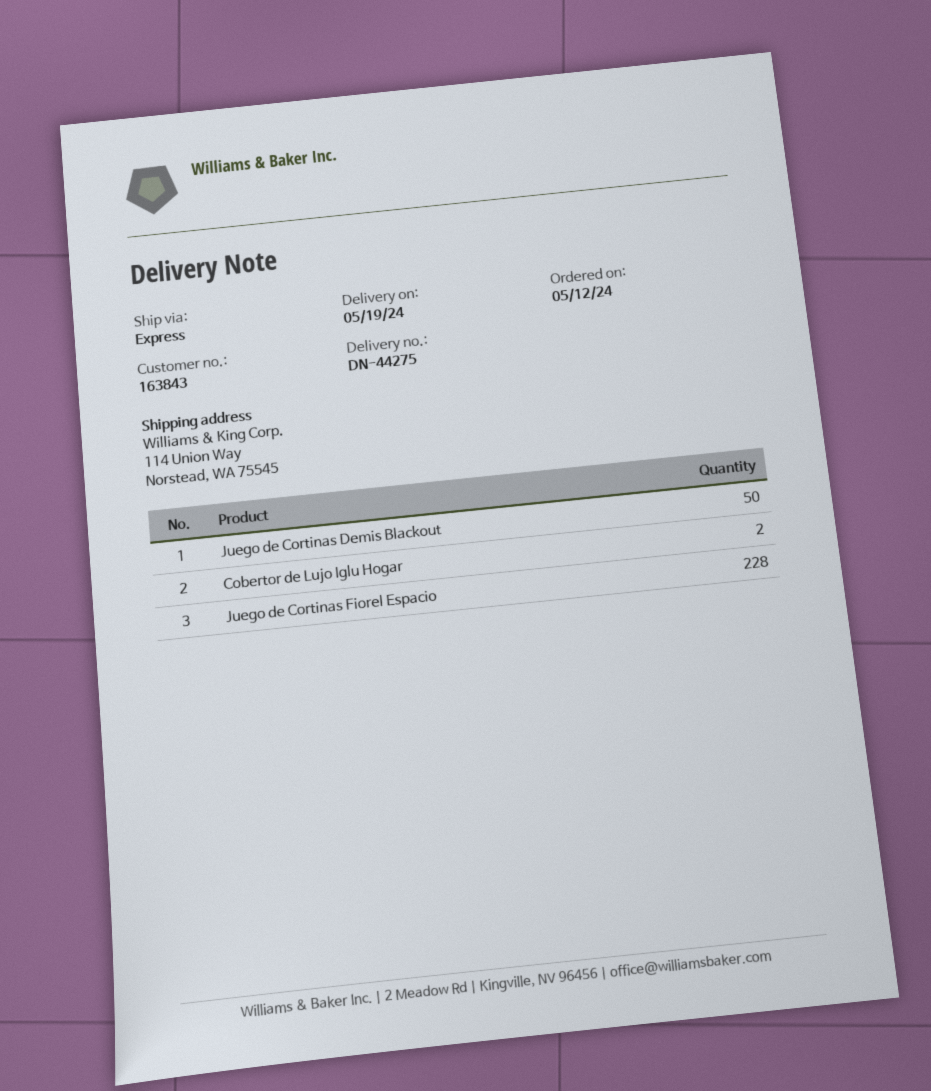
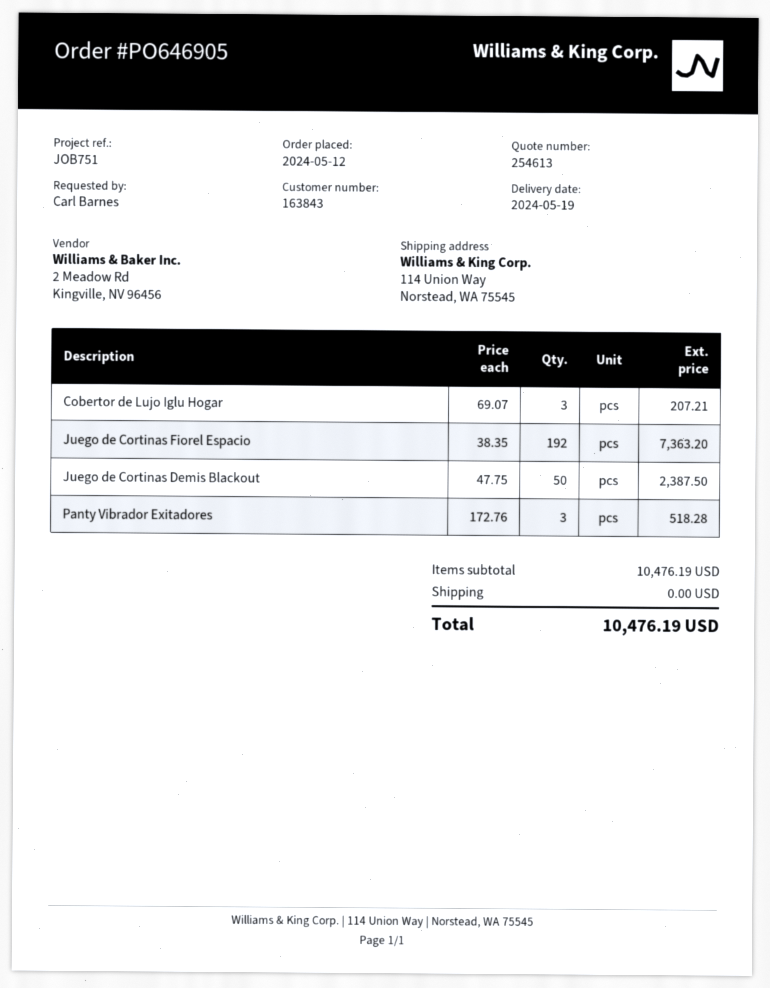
Cobertor de Lujo Iglu Hogar: 2 -> 3
Juego de Cortinas Fiorel Espacio: 228 -> 192
Panty Vibrador Exitadores: none -> 3

